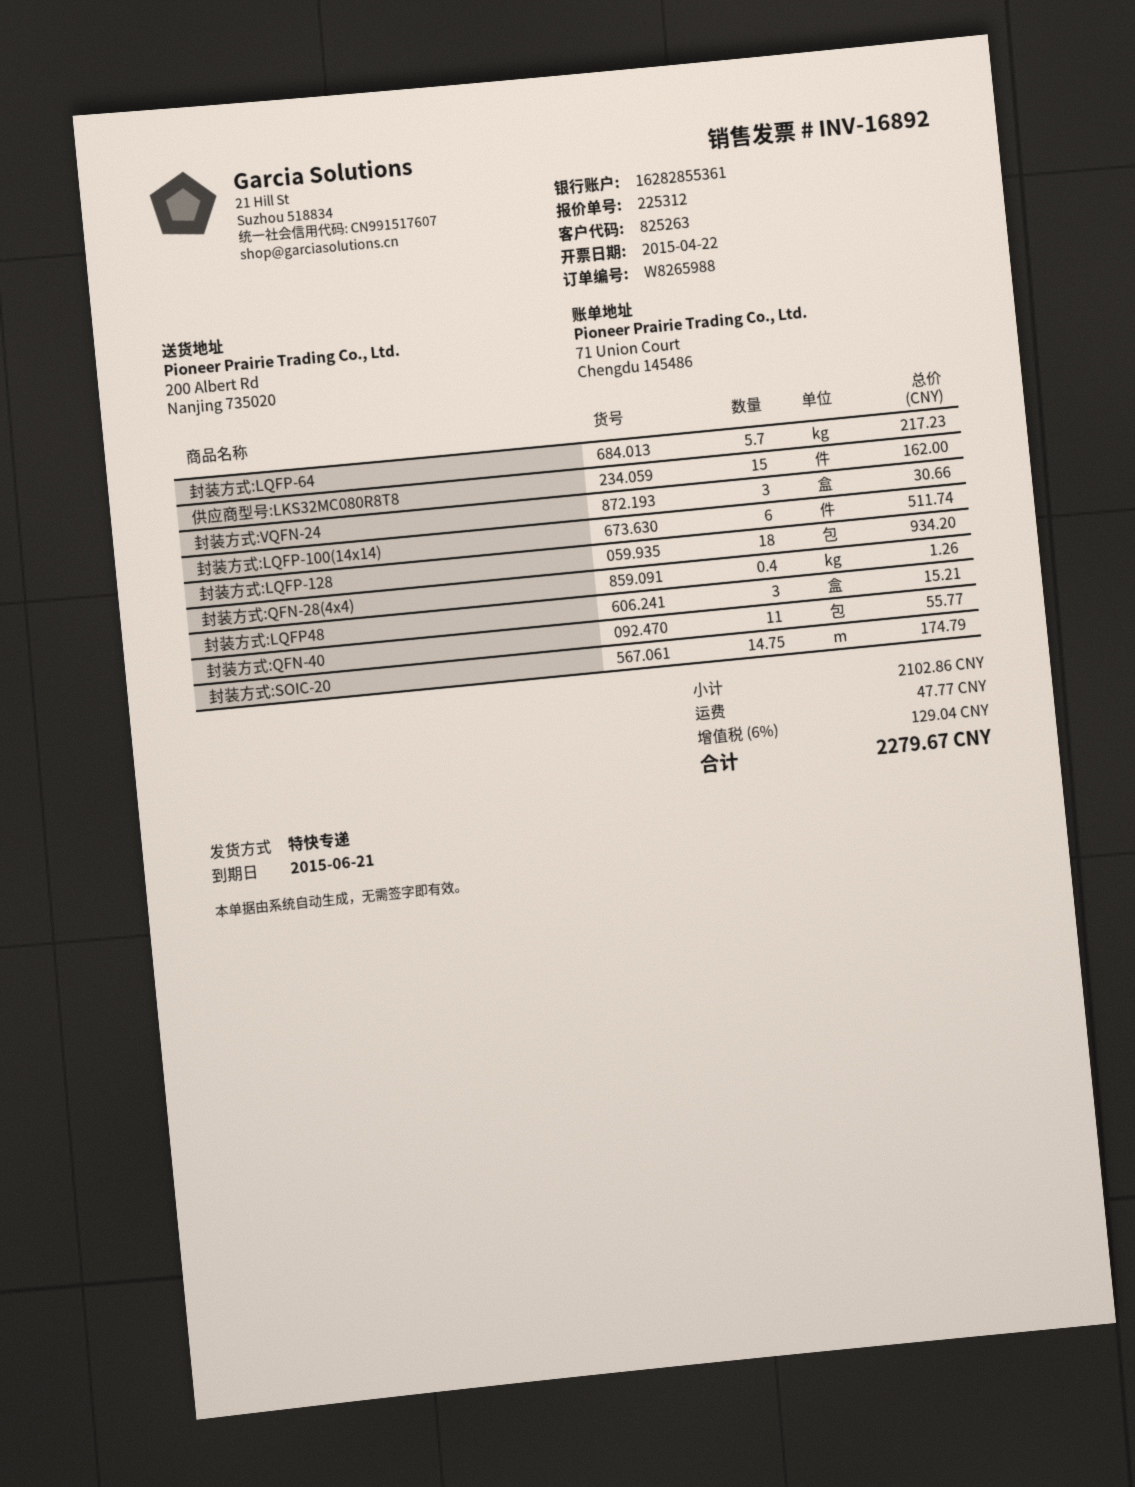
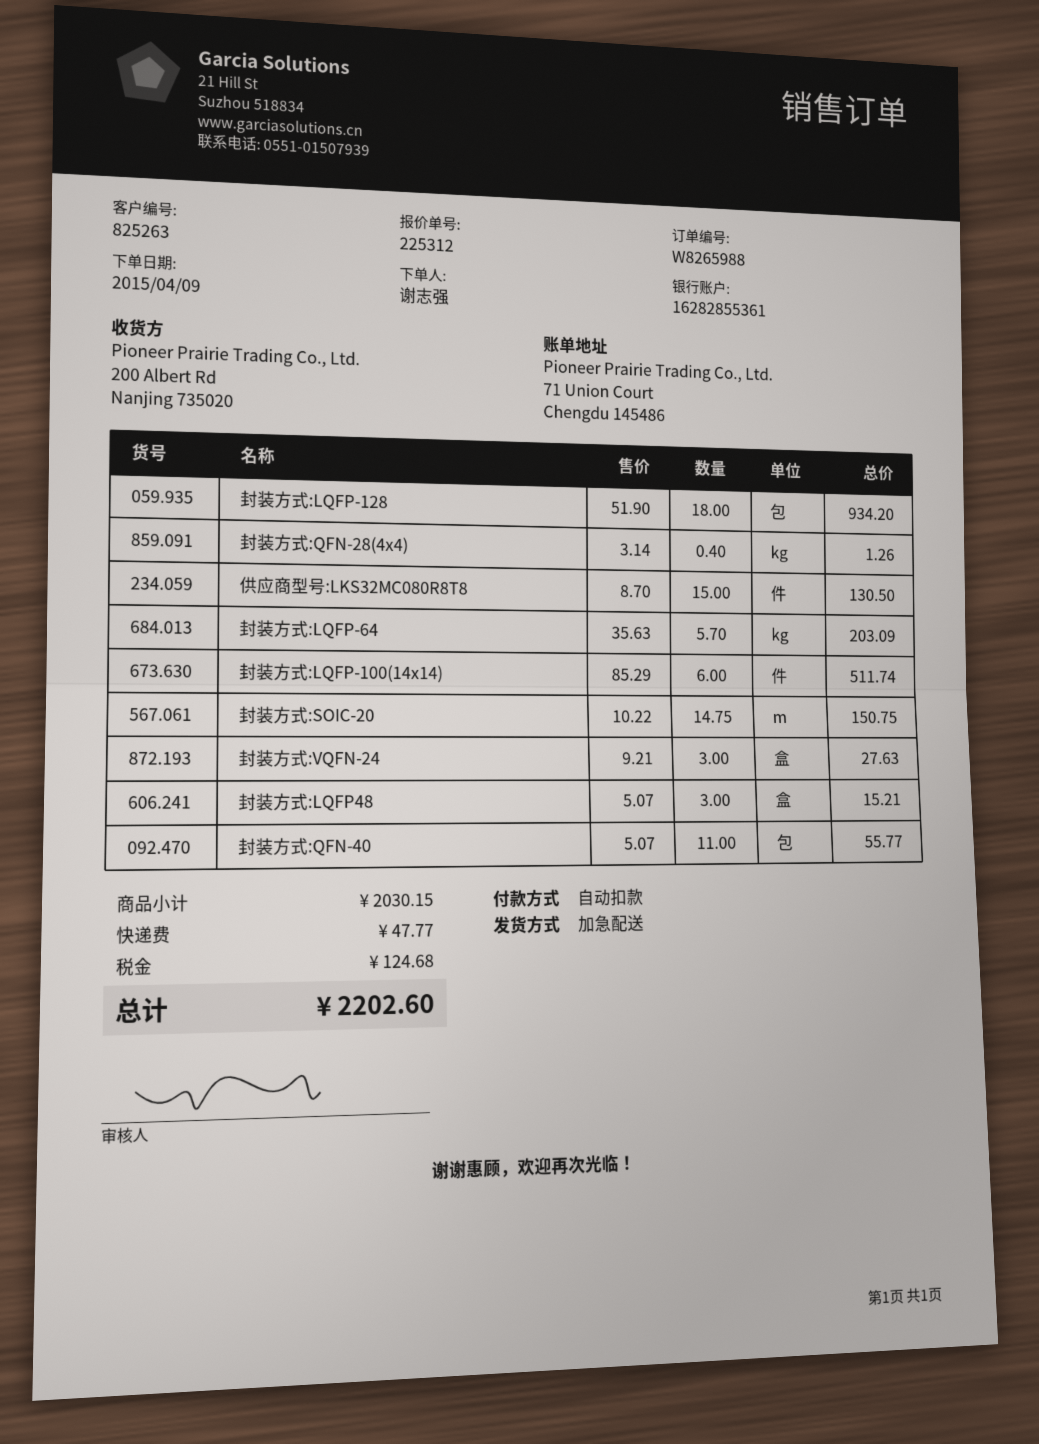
封装方式:LQFP-64: 5.7 for 217.23 -> 5.7 for 203.09
供应商型号:LKS32MC080R8T8: 15 for 162.00 -> 15 for 130.50
封装方式:VQFN-24: 3 for 30.66 -> 3 for 27.63
封装方式:SOIC-20: 14.75 for 174.79 -> 14.75 for 150.75
subtotal: 2102.86 -> 2030.15
tax: 129.04 -> 124.68
total: 2279.67 -> 2202.60

